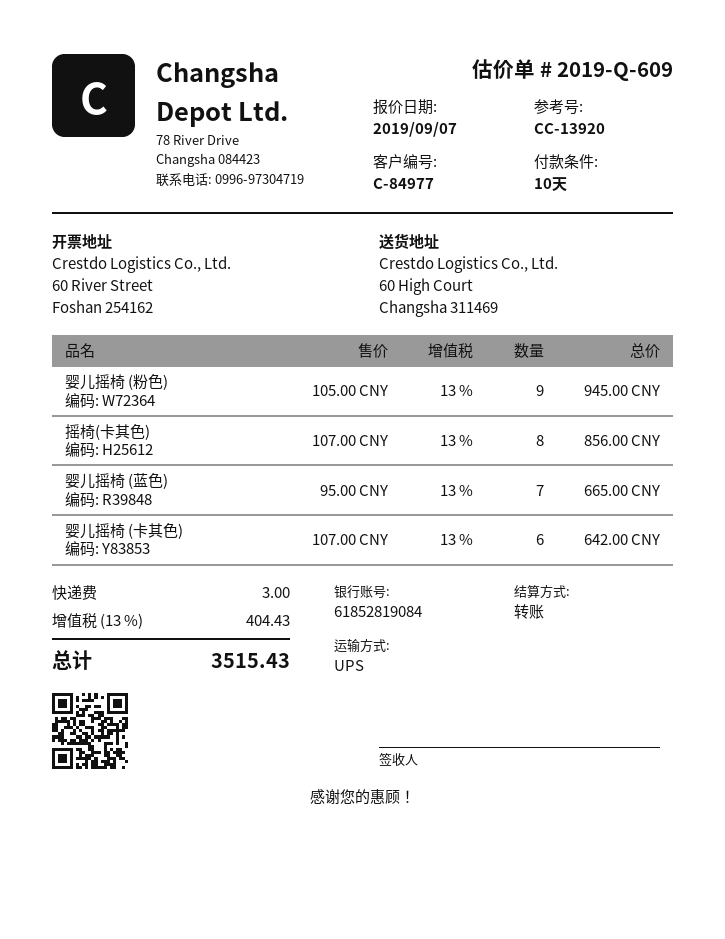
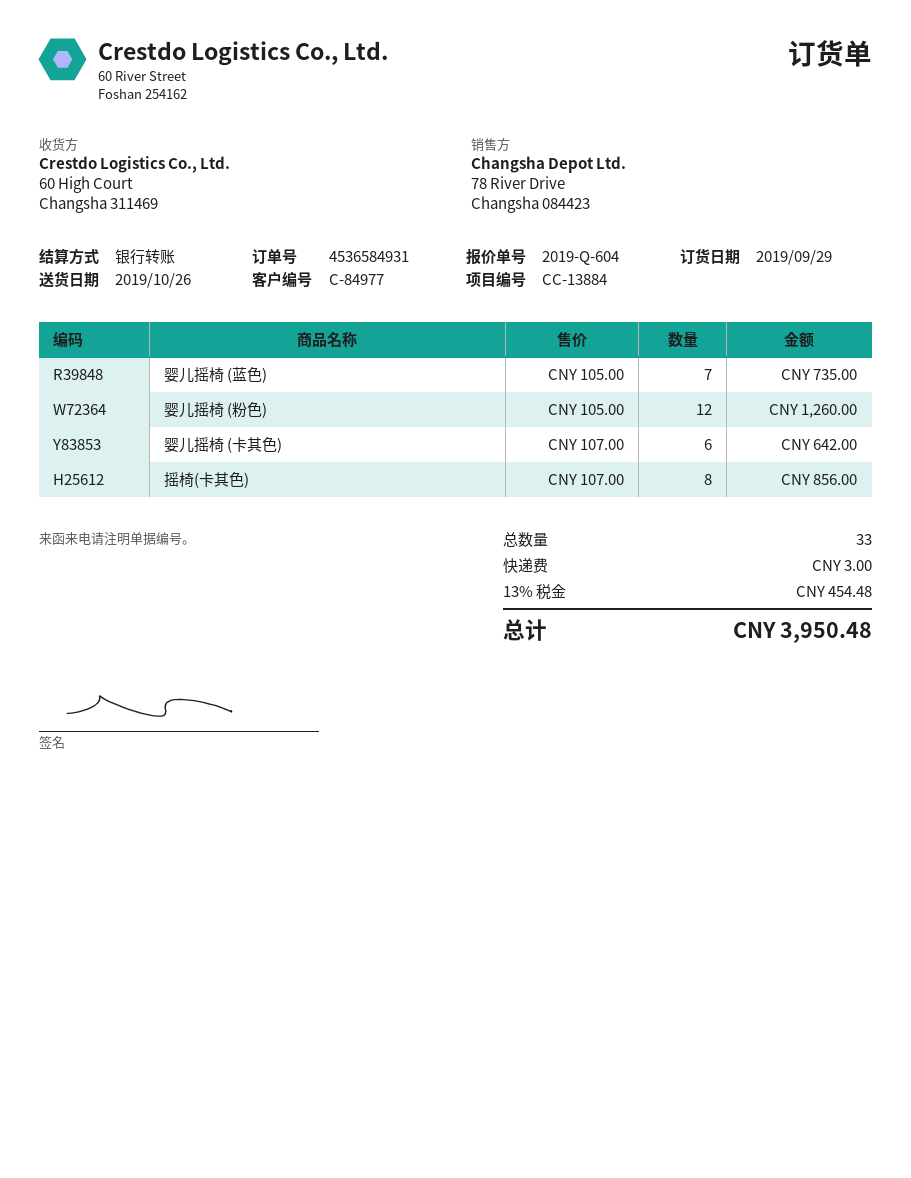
quote number: 2019-Q-609 -> 2019-Q-604
reference: CC-13920 -> CC-13884
婴儿摇椅 (粉色): 9 x 105.00 = 945.00 -> 12 x 105.00 = 1260.00
婴儿摇椅 (蓝色): 7 x 95.00 = 665.00 -> 7 x 105.00 = 735.00
tax: 13% = 404.43 -> 13% = 454.48
total: 3515.43 -> 3950.48

